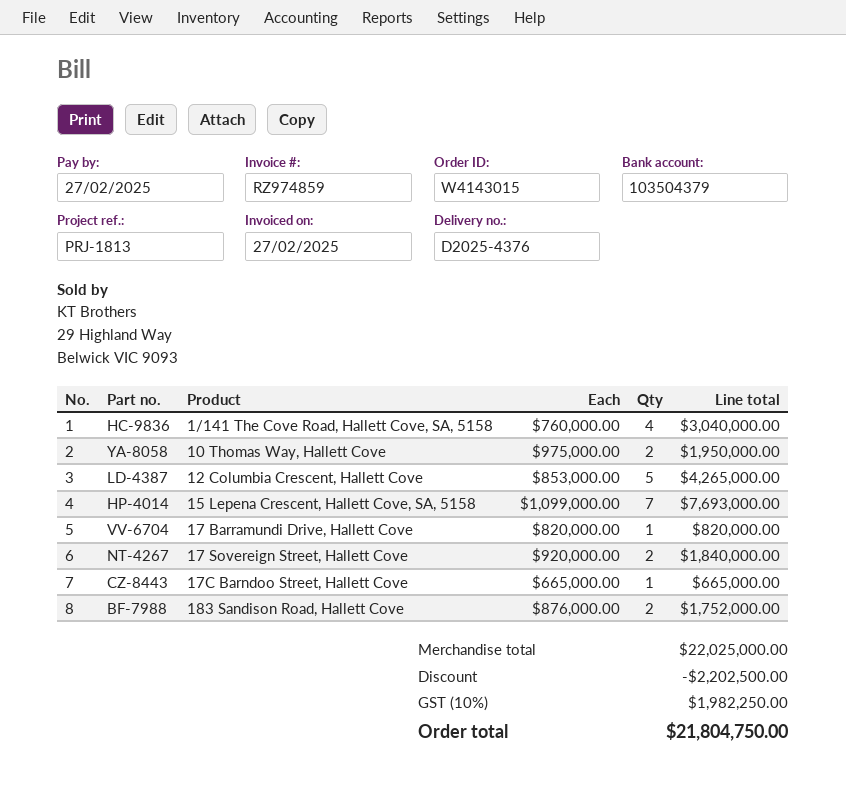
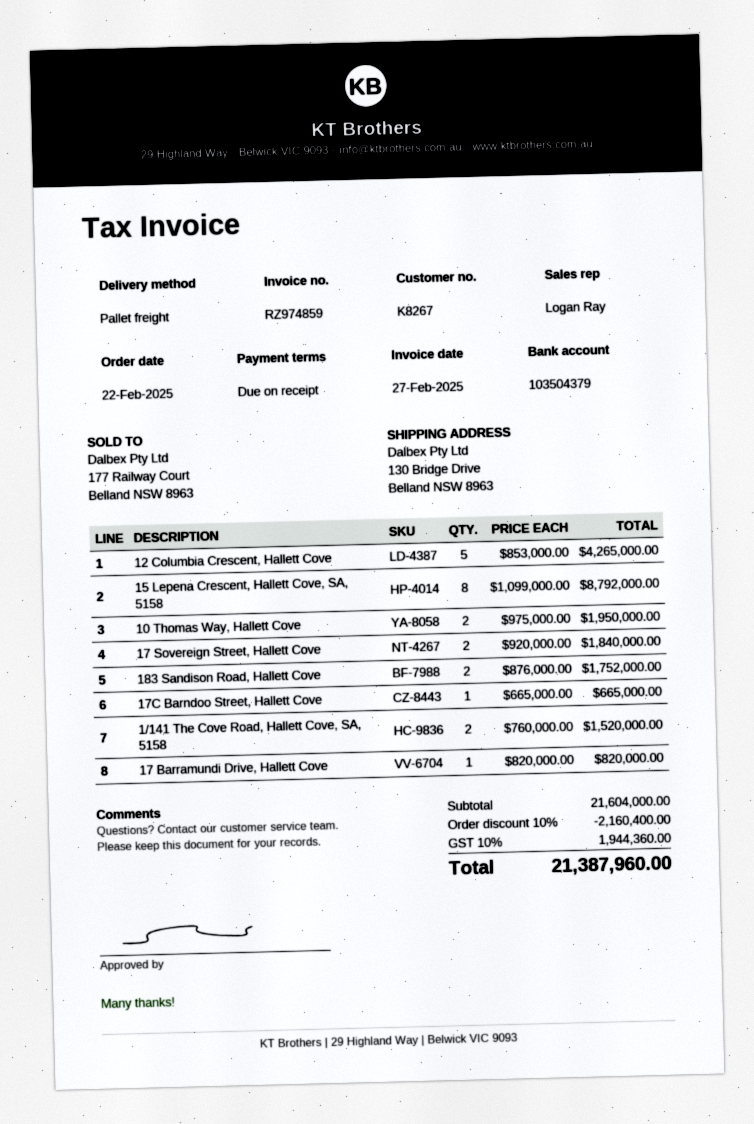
1/141 The Cove Road, Hallett Cove, SA, 5158: 4 x 760000.00 = 3040000.00 -> 2 x 760000.00 = 1520000.00
15 Lepena Crescent, Hallett Cove, SA, 5158: 7 x 1099000.00 = 7693000.00 -> 8 x 1099000.00 = 8792000.00
subtotal: 22025000.00 -> 21604000.00
discount: 2202500.00 -> 2160400.00
tax: 10% = 1982250.00 -> 10% = 1944360.00
total: 21804750.00 -> 21387960.00

